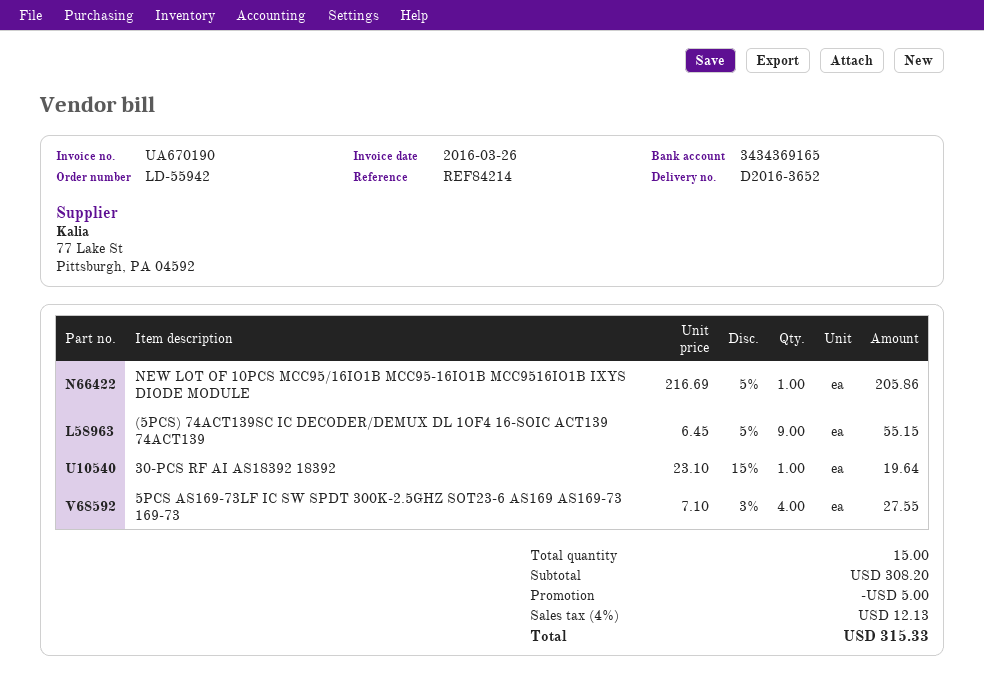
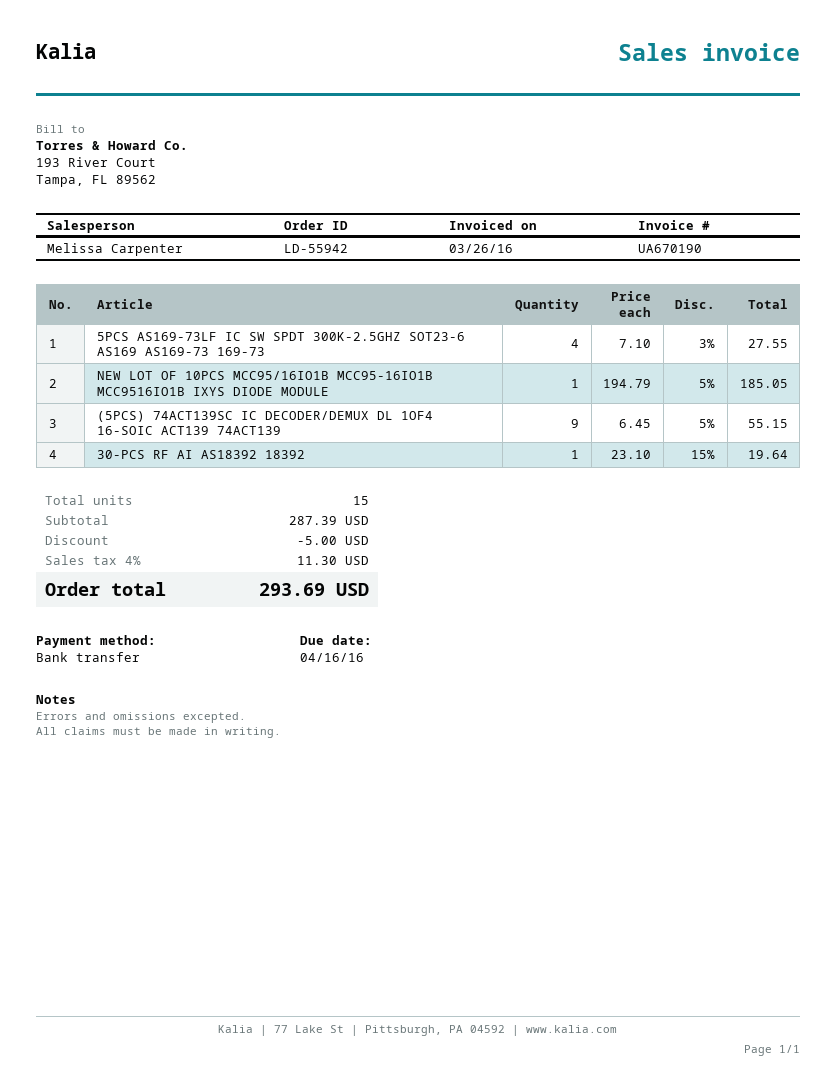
NEW LOT OF 10PCS MCC95/16IO1B MCC95-16IO1B MCC9516IO1B IXYS DIODE MODULE: 1 x 216.69 - 5% = 205.86 -> 1 x 194.79 - 5% = 185.05
subtotal: 308.20 -> 287.39
tax: 4% = 12.13 -> 4% = 11.30
total: 315.33 -> 293.69

